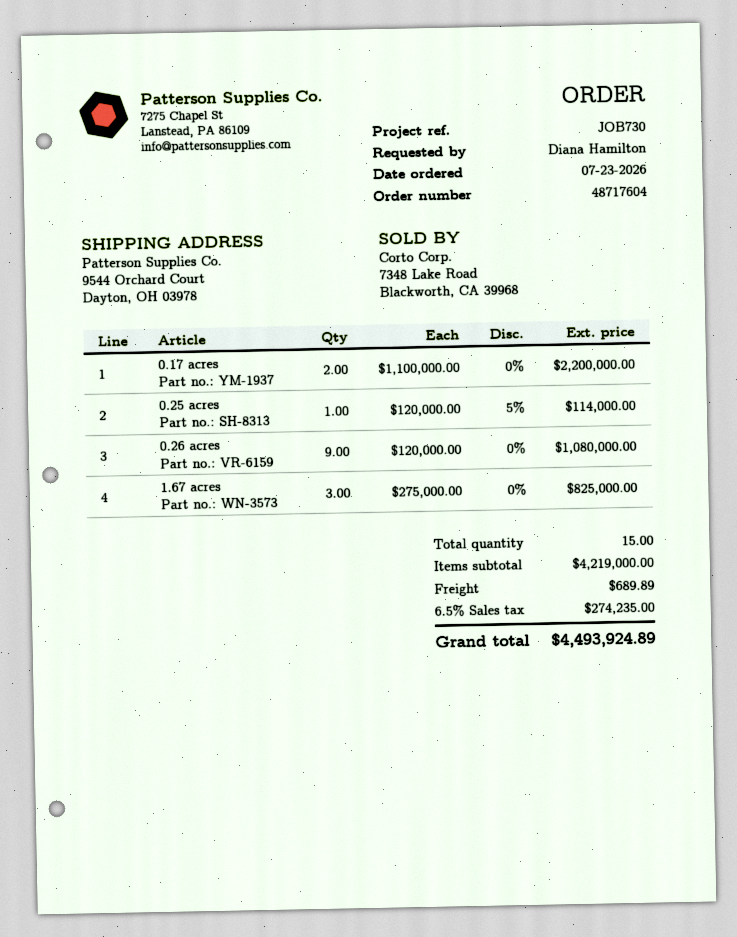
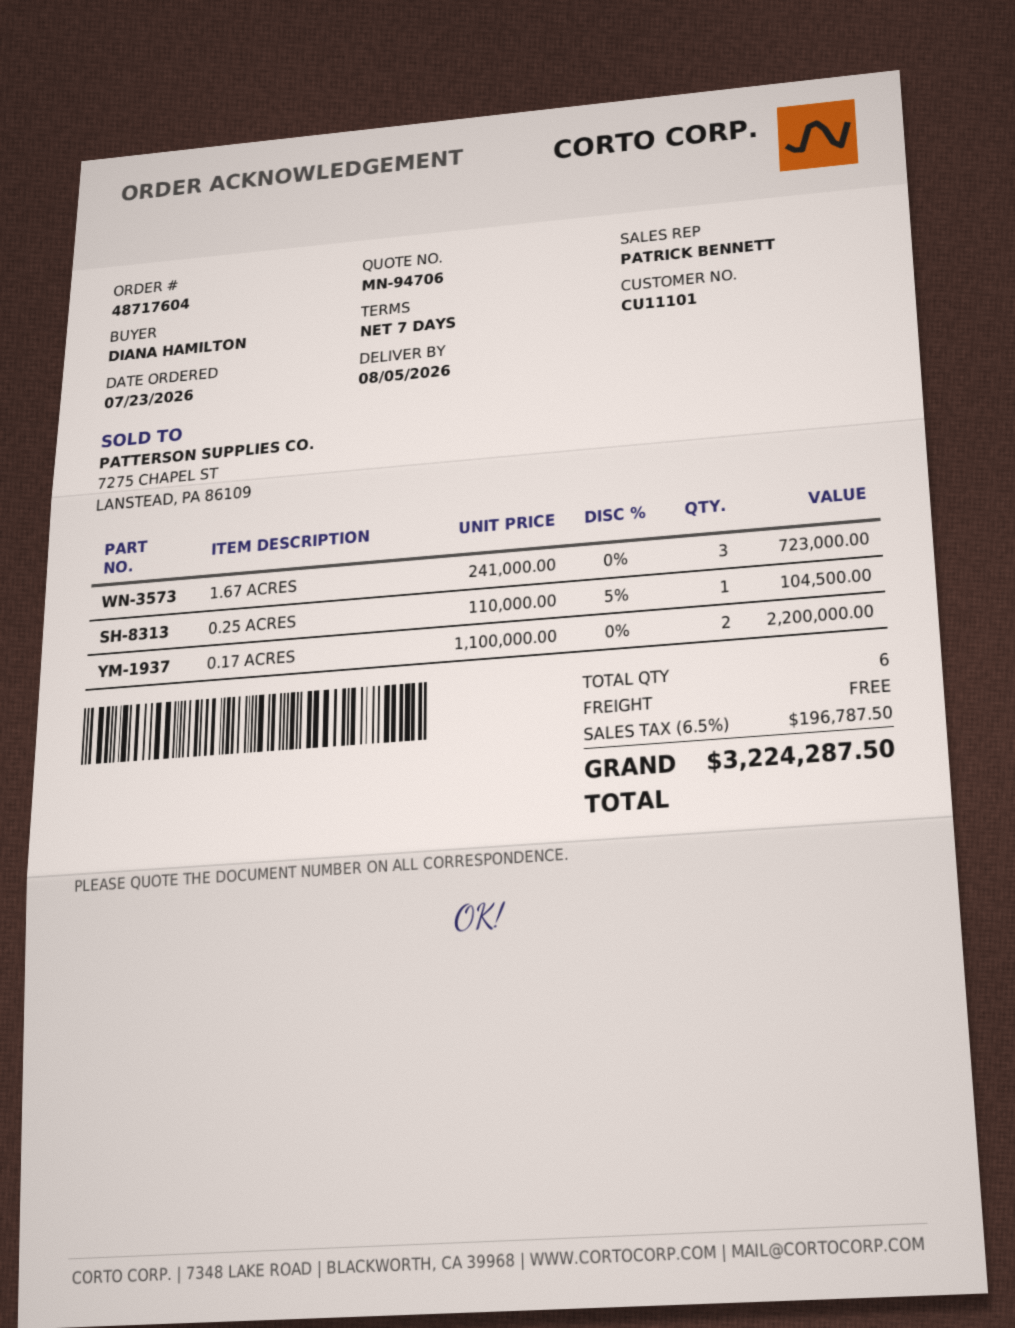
0.25 acres: 1 x 120000.00 - 5% = 114000.00 -> 1 x 110000.00 - 5% = 104500.00
0.26 acres: 9 x 120000.00 = 1080000.00 -> none
1.67 acres: 3 x 275000.00 = 825000.00 -> 3 x 241000.00 = 723000.00
total quantity: 15 -> 6
shipping: 689.89 -> 0.00
tax: 6.5% = 274235.00 -> 6.5% = 196787.50
total: 4493924.89 -> 3224287.50

